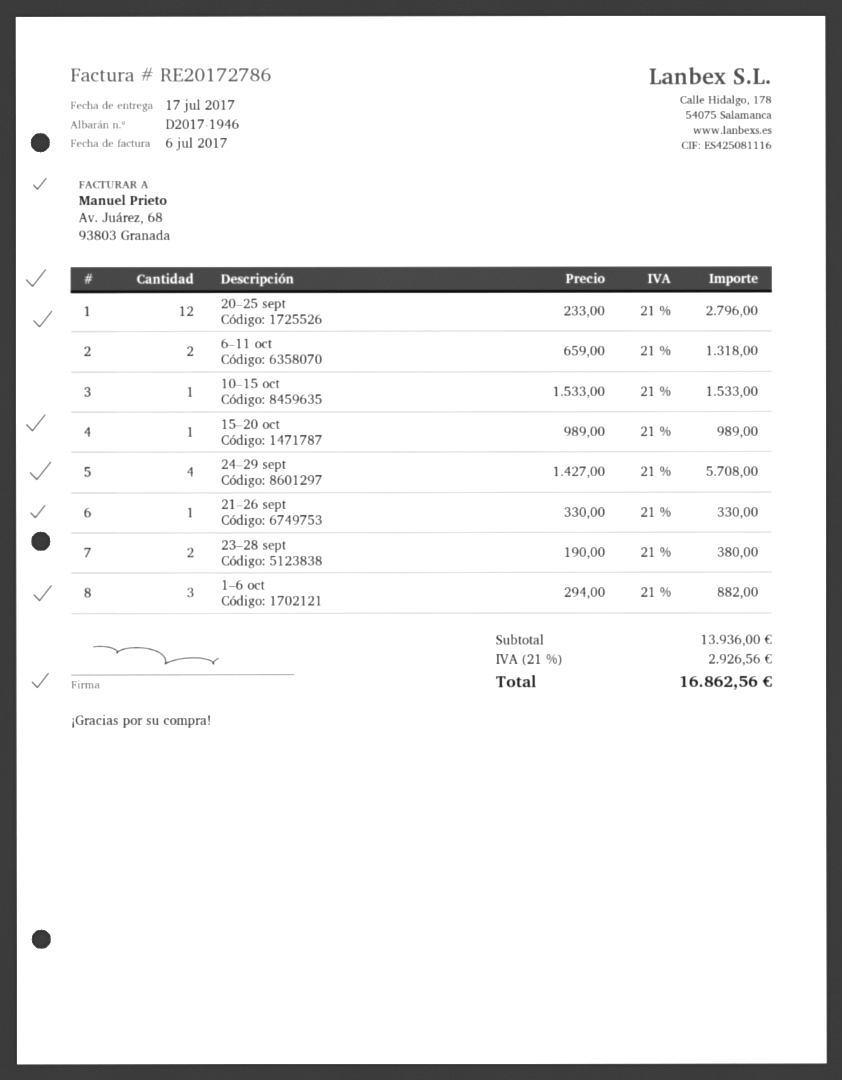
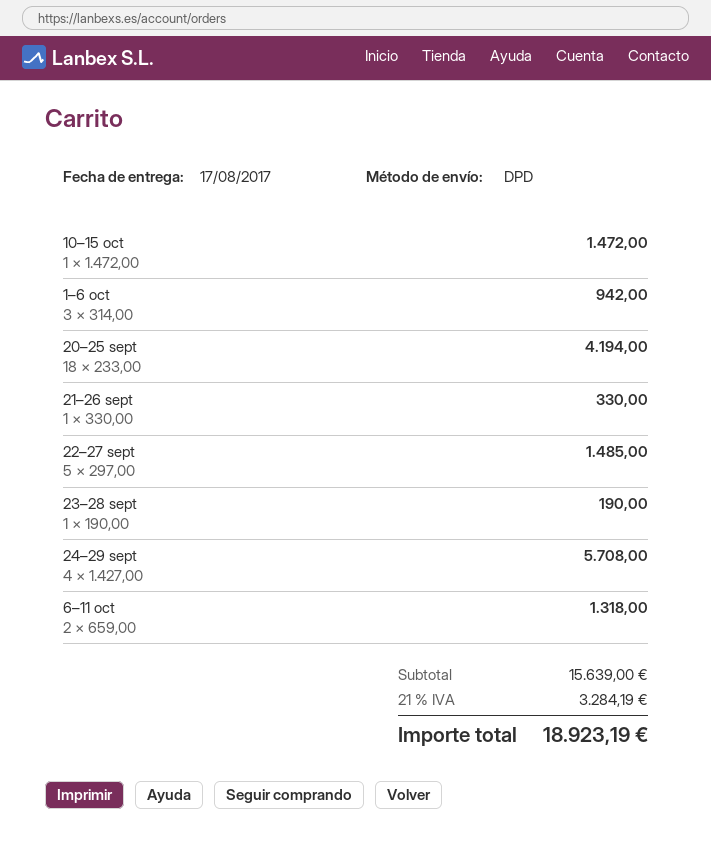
delivery date: 2017-07-17 -> 2017-08-17
20–25 sept: 12 x 233.00 = 2796.00 -> 18 x 233.00 = 4194.00
10–15 oct: 1 x 1533.00 = 1533.00 -> 1 x 1472.00 = 1472.00
15–20 oct: 1 x 989.00 = 989.00 -> none
23–28 sept: 2 x 190.00 = 380.00 -> 1 x 190.00 = 190.00
1–6 oct: 3 x 294.00 = 882.00 -> 3 x 314.00 = 942.00
22–27 sept: none -> 5 x 297.00 = 1485.00
subtotal: 13936.00 -> 15639.00
tax: 21% = 2926.56 -> 21% = 3284.19
total: 16862.56 -> 18923.19

